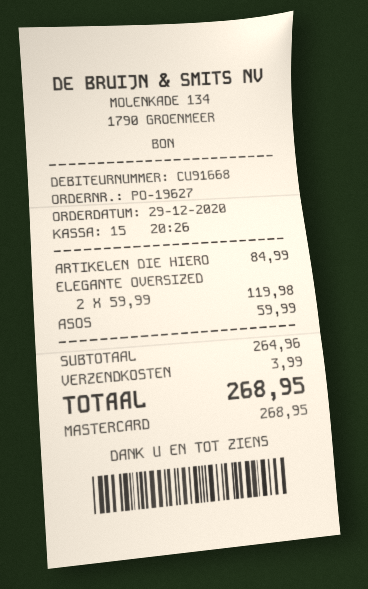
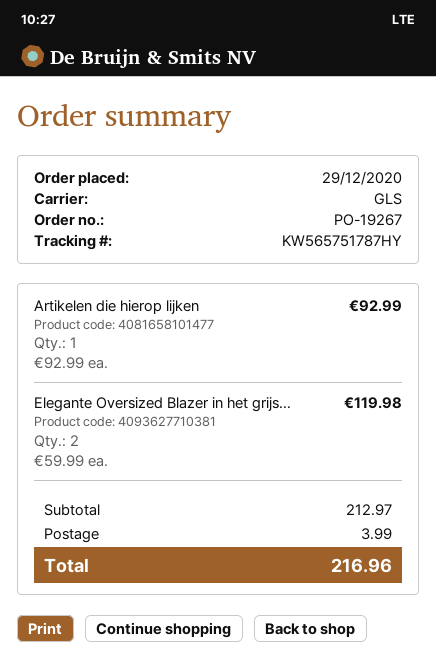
order number: PO-19627 -> PO-19267
ARTIKELEN DIE HIERO: 1 x 84.99 = 84.99 -> 1 x 92.99 = 92.99
ASOS: 1 x 59.99 = 59.99 -> none
subtotal: 264.96 -> 212.97
total: 268.95 -> 216.96

